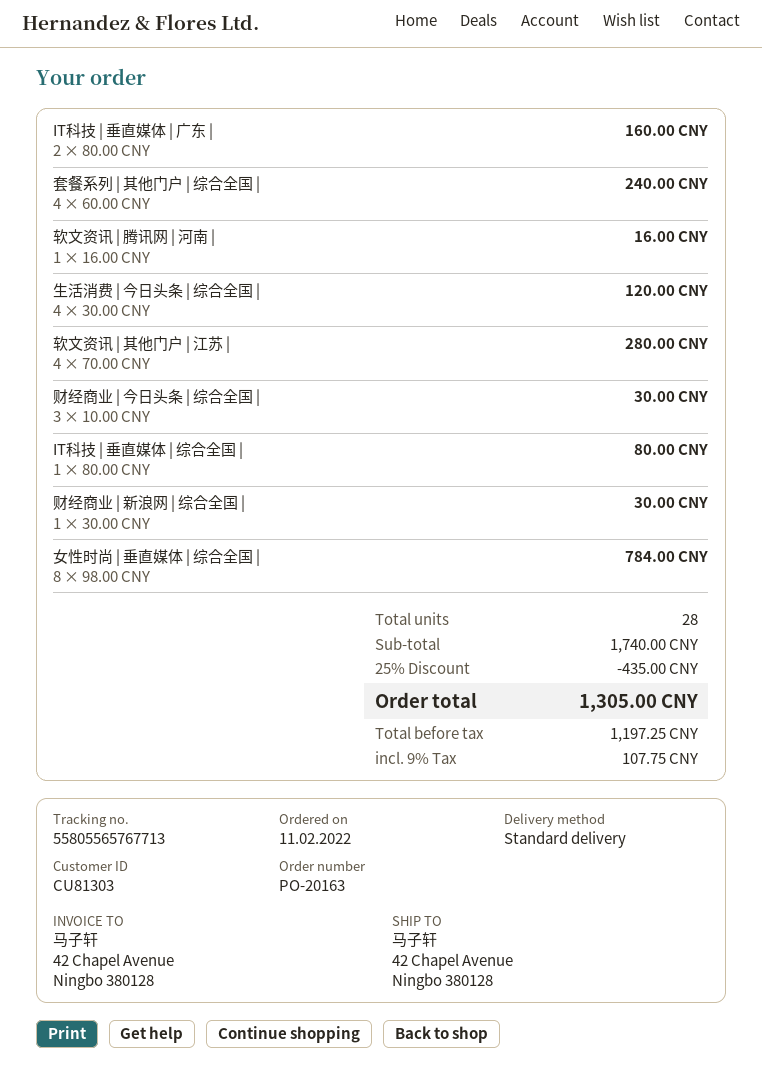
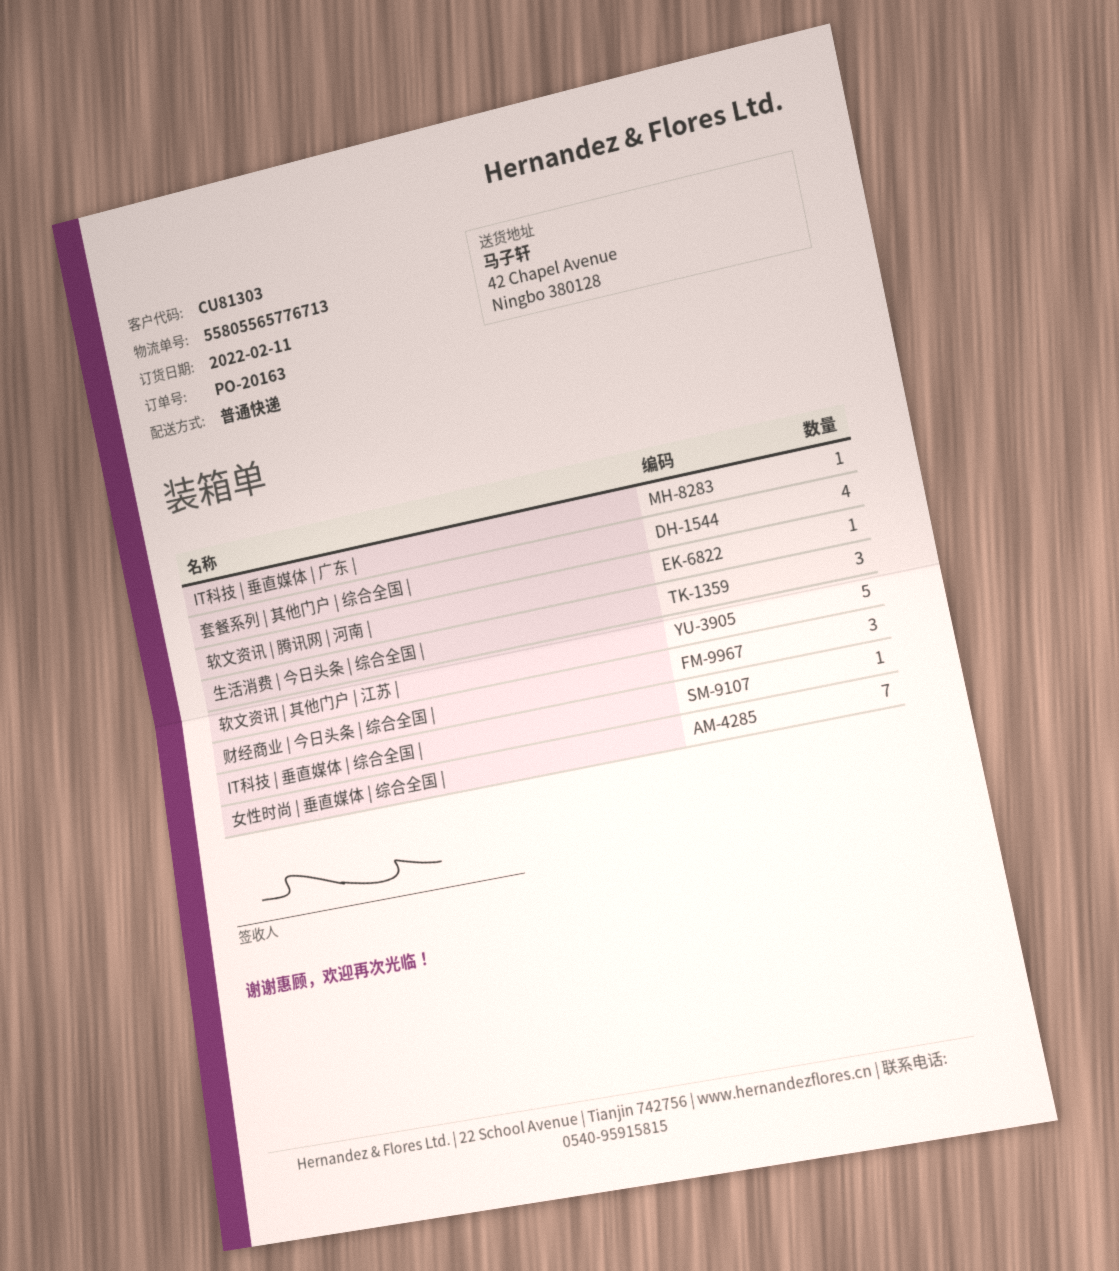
tracking number: 55805565767713 -> 55805565776713
IT科技 | 垂直媒体 | 广东 |: 2 -> 1
生活消费 | 今日头条 | 综合全国 |: 4 -> 3
软文资讯 | 其他门户 | 江苏 |: 4 -> 5
财经商业 | 新浪网 | 综合全国 |: 1 -> none
女性时尚 | 垂直媒体 | 综合全国 |: 8 -> 7

